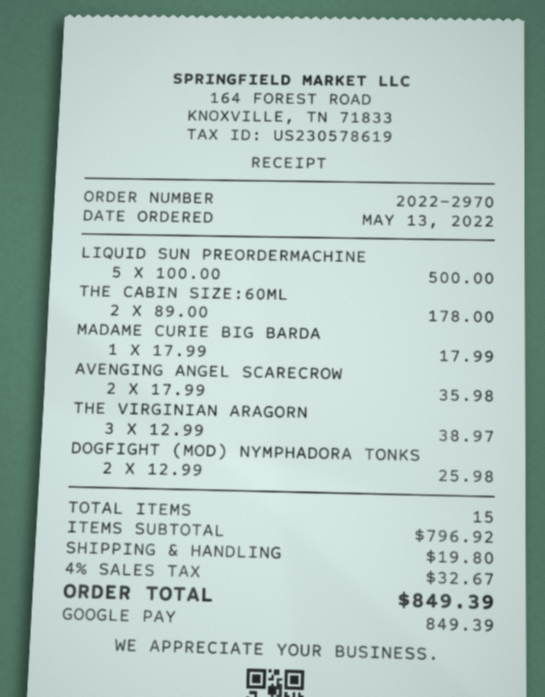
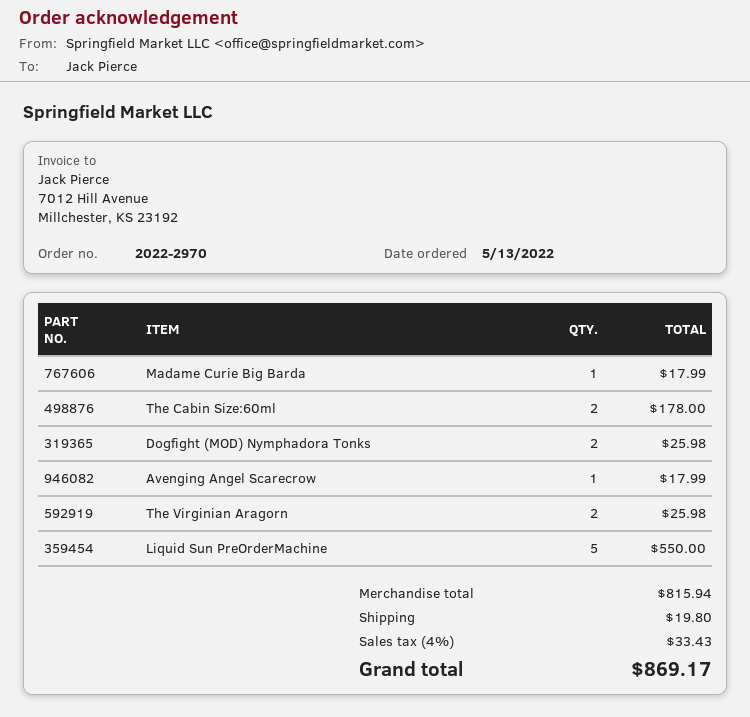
LIQUID SUN PREORDERMACHINE: 5 for 500.00 -> 5 for 550.00
AVENGING ANGEL SCARECROW: 2 for 35.98 -> 1 for 17.99
THE VIRGINIAN ARAGORN: 3 for 38.97 -> 2 for 25.98
subtotal: 796.92 -> 815.94
tax: 4% = 32.67 -> 4% = 33.43
total: 849.39 -> 869.17

